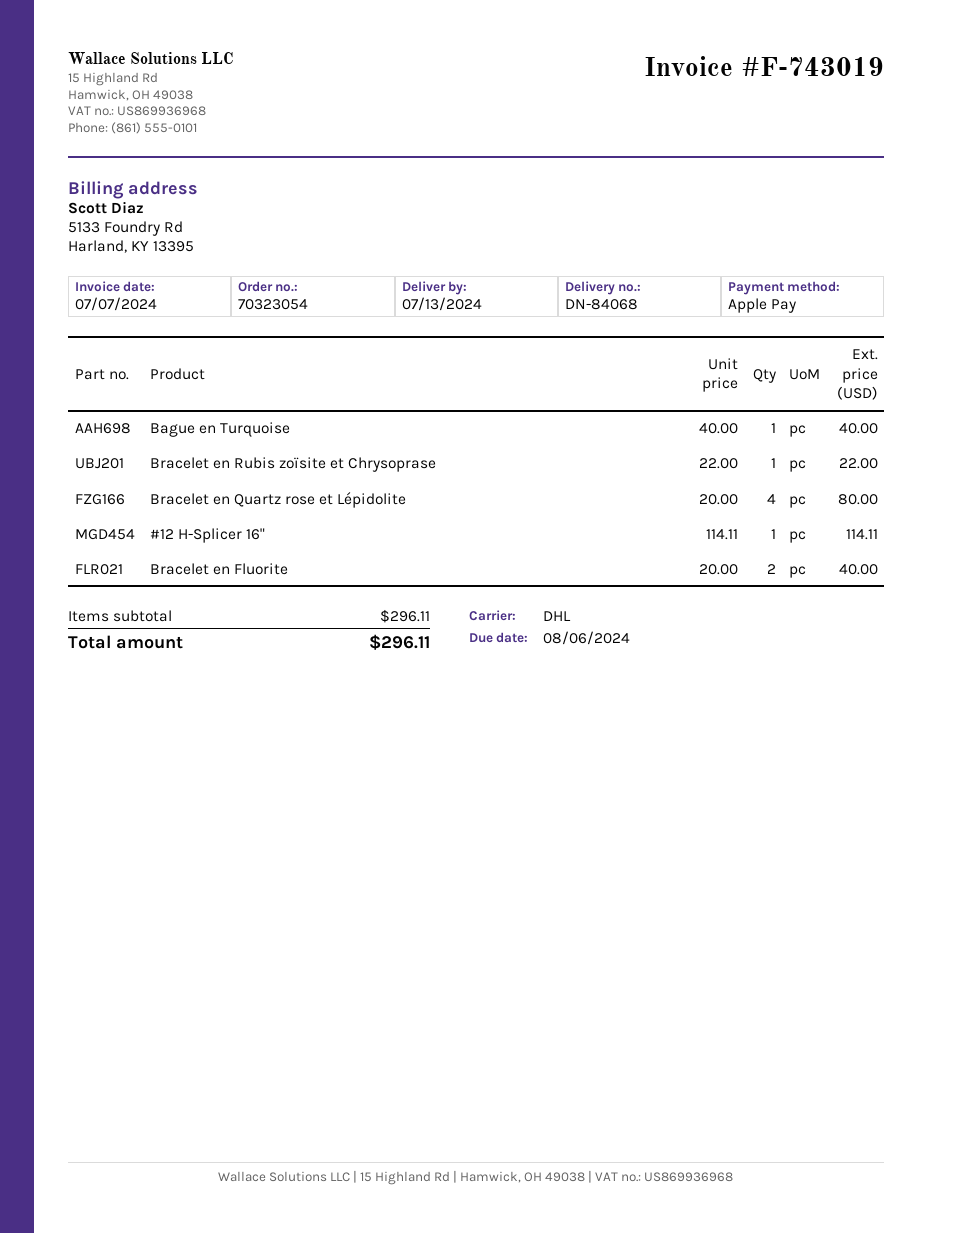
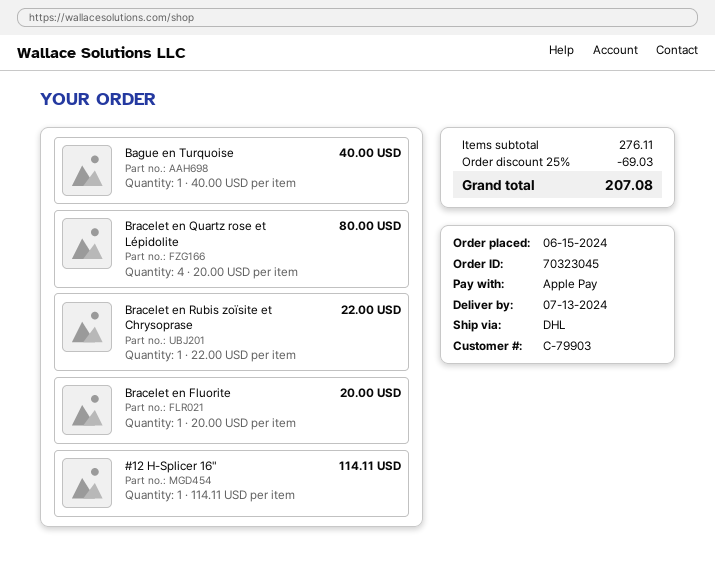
order number: 70323054 -> 70323045
Bracelet en Fluorite: 2 x 20.00 = 40.00 -> 1 x 20.00 = 20.00
subtotal: 296.11 -> 276.11
discount: none -> 25% = 69.03
total: 296.11 -> 207.08

